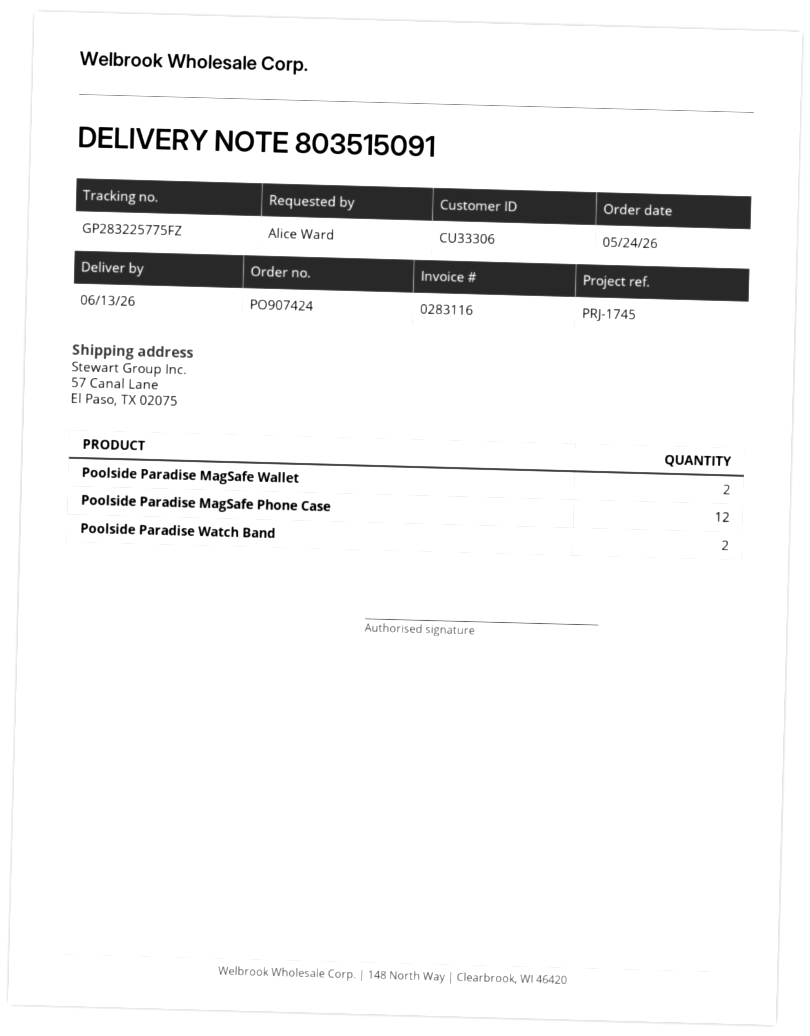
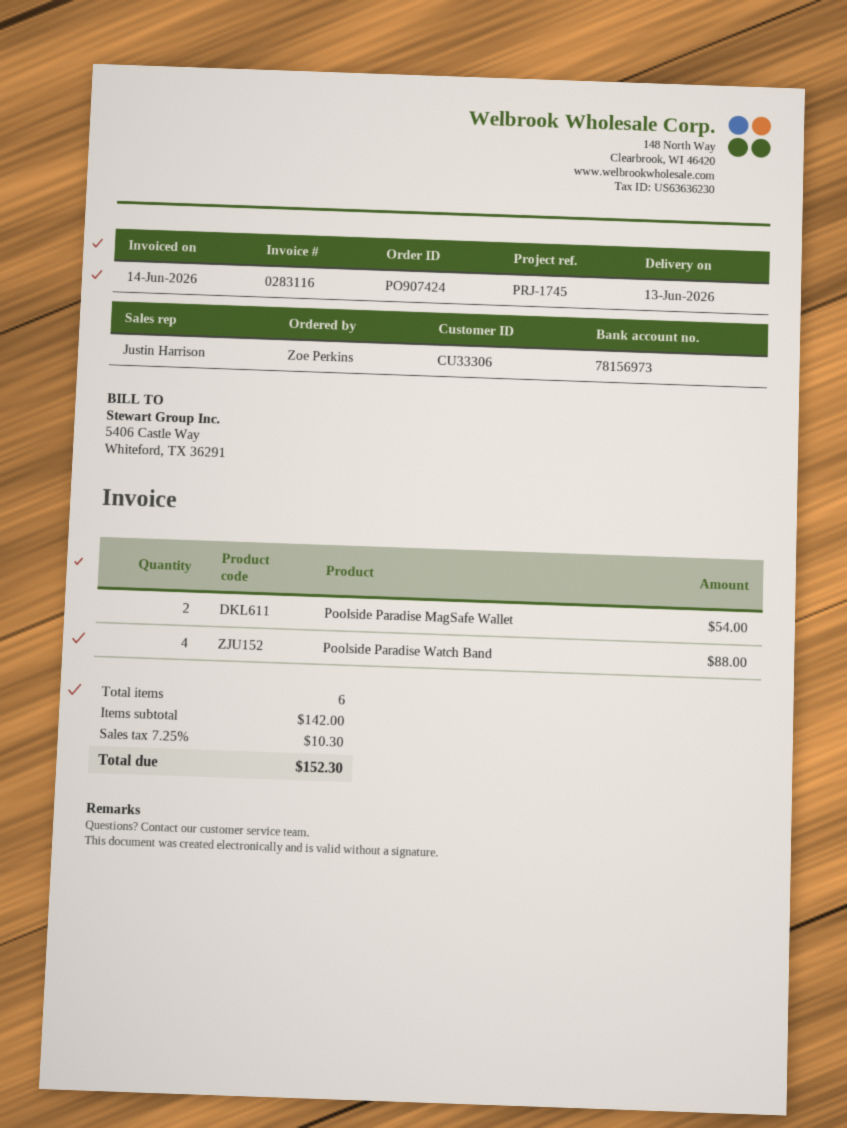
ordered by: Alice Ward -> Zoe Perkins
Poolside Paradise MagSafe Phone Case: 12 -> none
Poolside Paradise Watch Band: 2 -> 4

